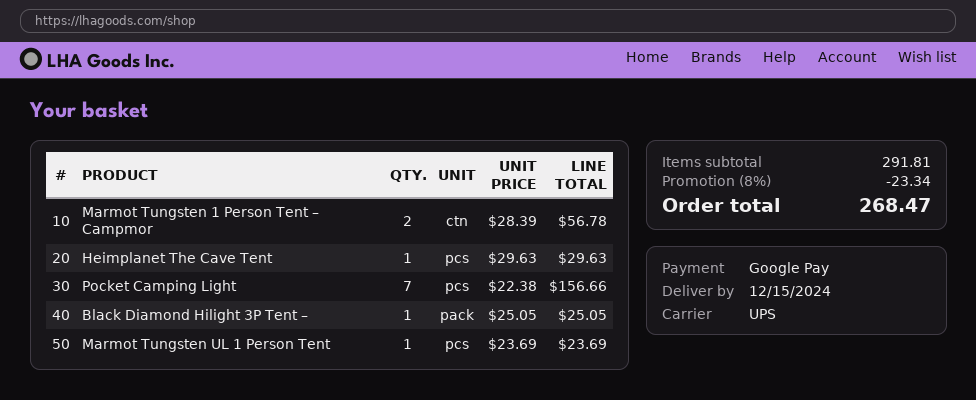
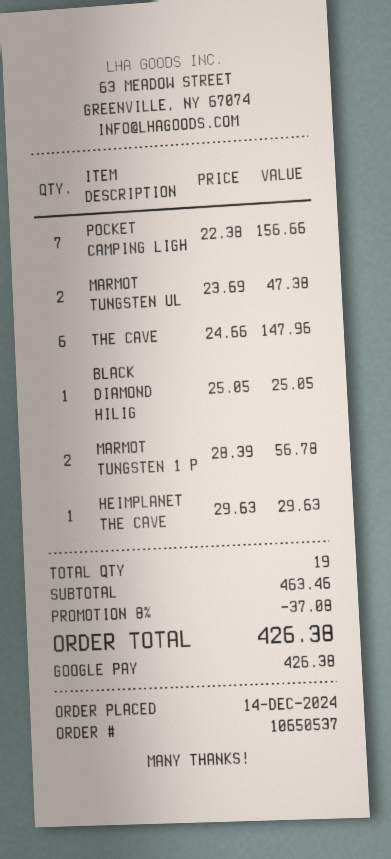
Marmot Tungsten UL 1 Person Tent: 1 x 23.69 = 23.69 -> 2 x 23.69 = 47.38
THE CAVE: none -> 6 x 24.66 = 147.96
subtotal: 291.81 -> 463.46
discount: 8% = 23.34 -> 8% = 37.08
total: 268.47 -> 426.38

